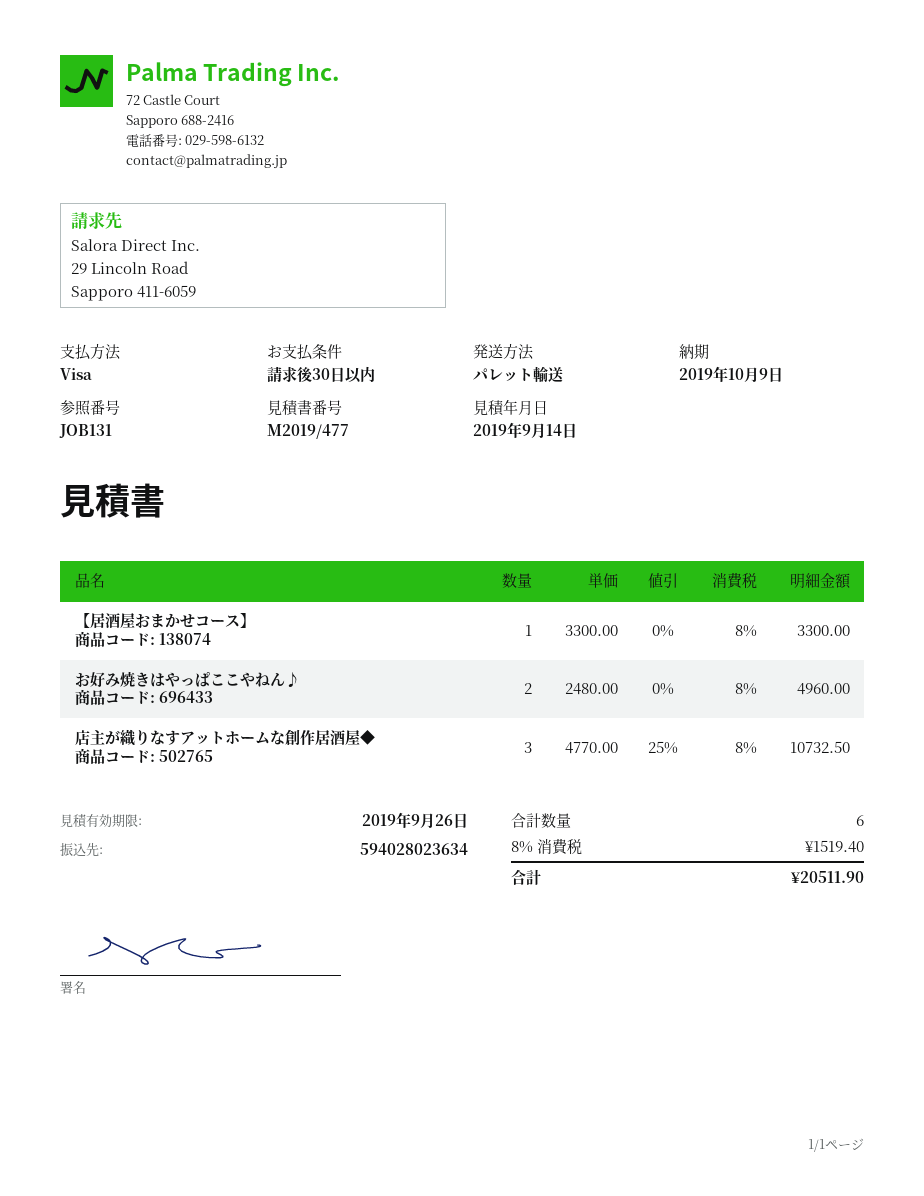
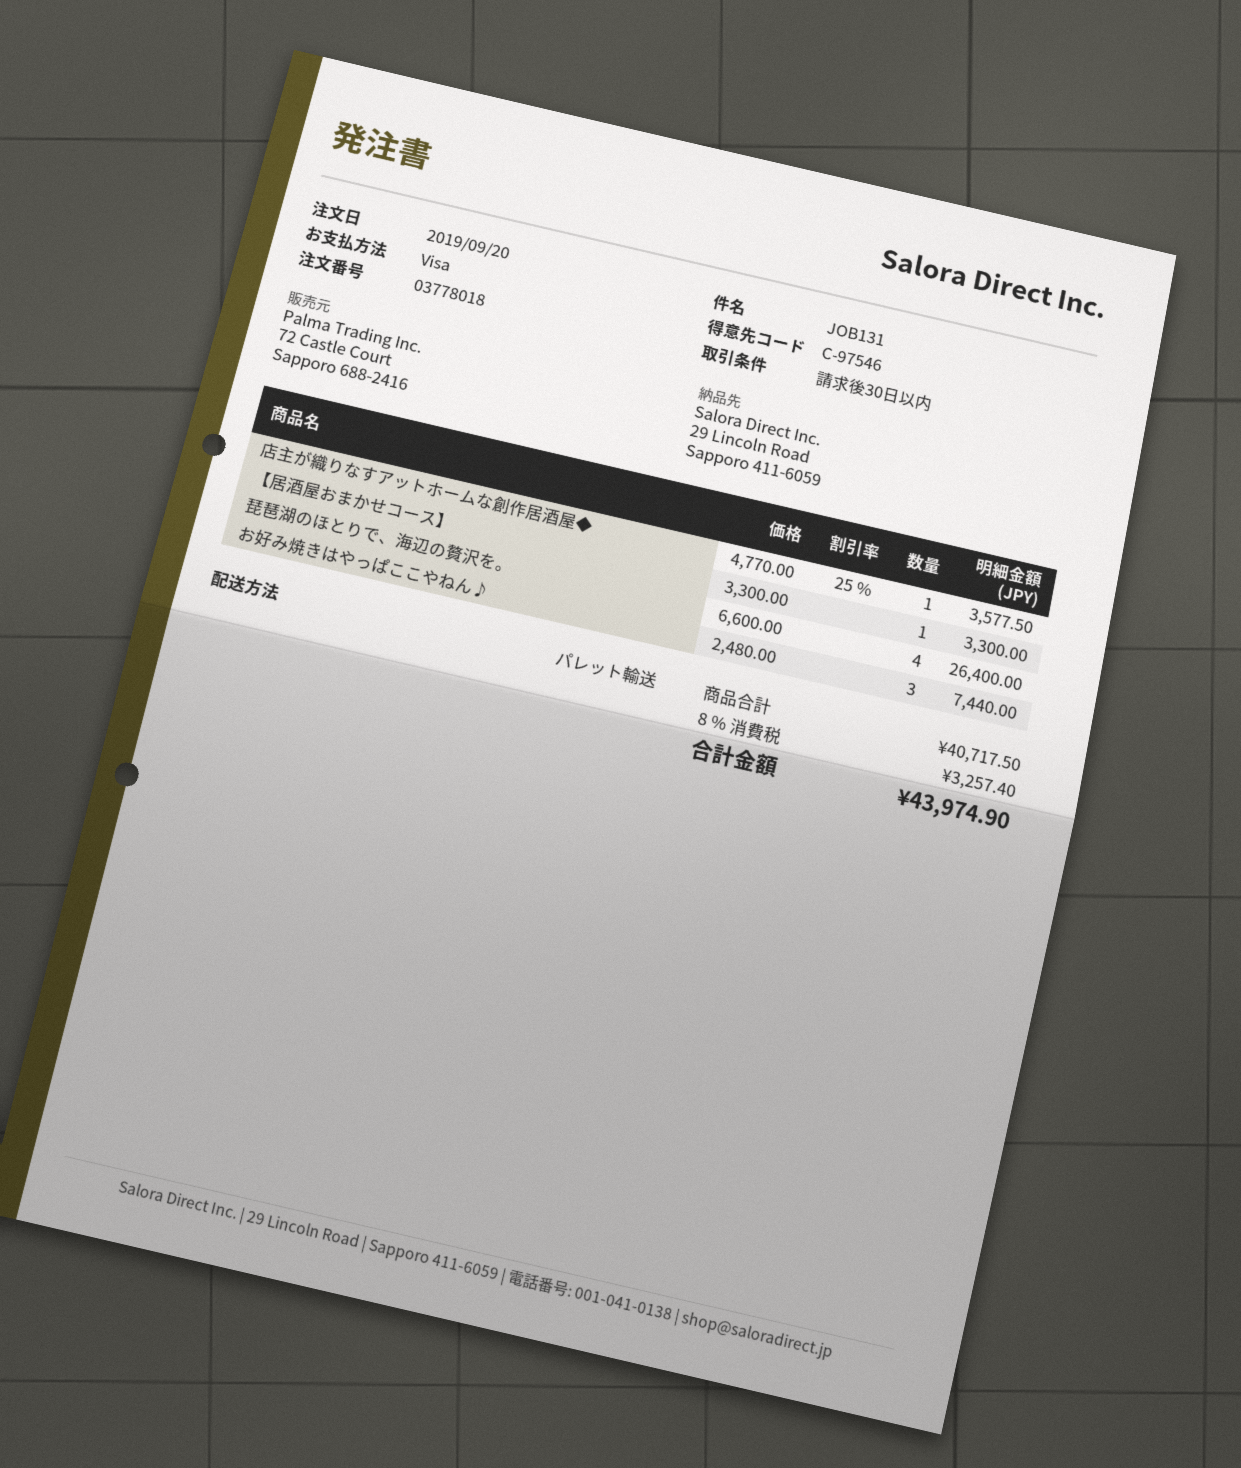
お好み焼きはやっぱここやねん♪: 2 x 2480.00 = 4960.00 -> 3 x 2480.00 = 7440.00
店主が織りなすアットホームな創作居酒屋◆: 3 x 4770.00 - 25% = 10732.50 -> 1 x 4770.00 - 25% = 3577.50
琵琶湖のほとりで、海辺の贅沢を。: none -> 4 x 6600.00 = 26400.00
tax: 8% = 1519.40 -> 8% = 3257.40
total: 20511.90 -> 43974.90

